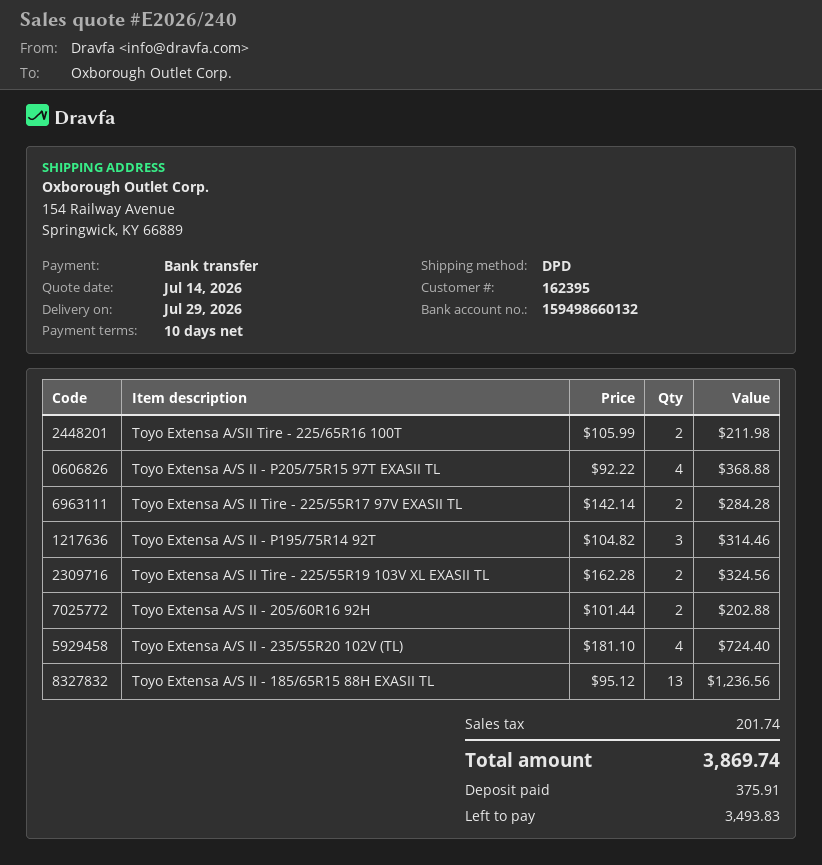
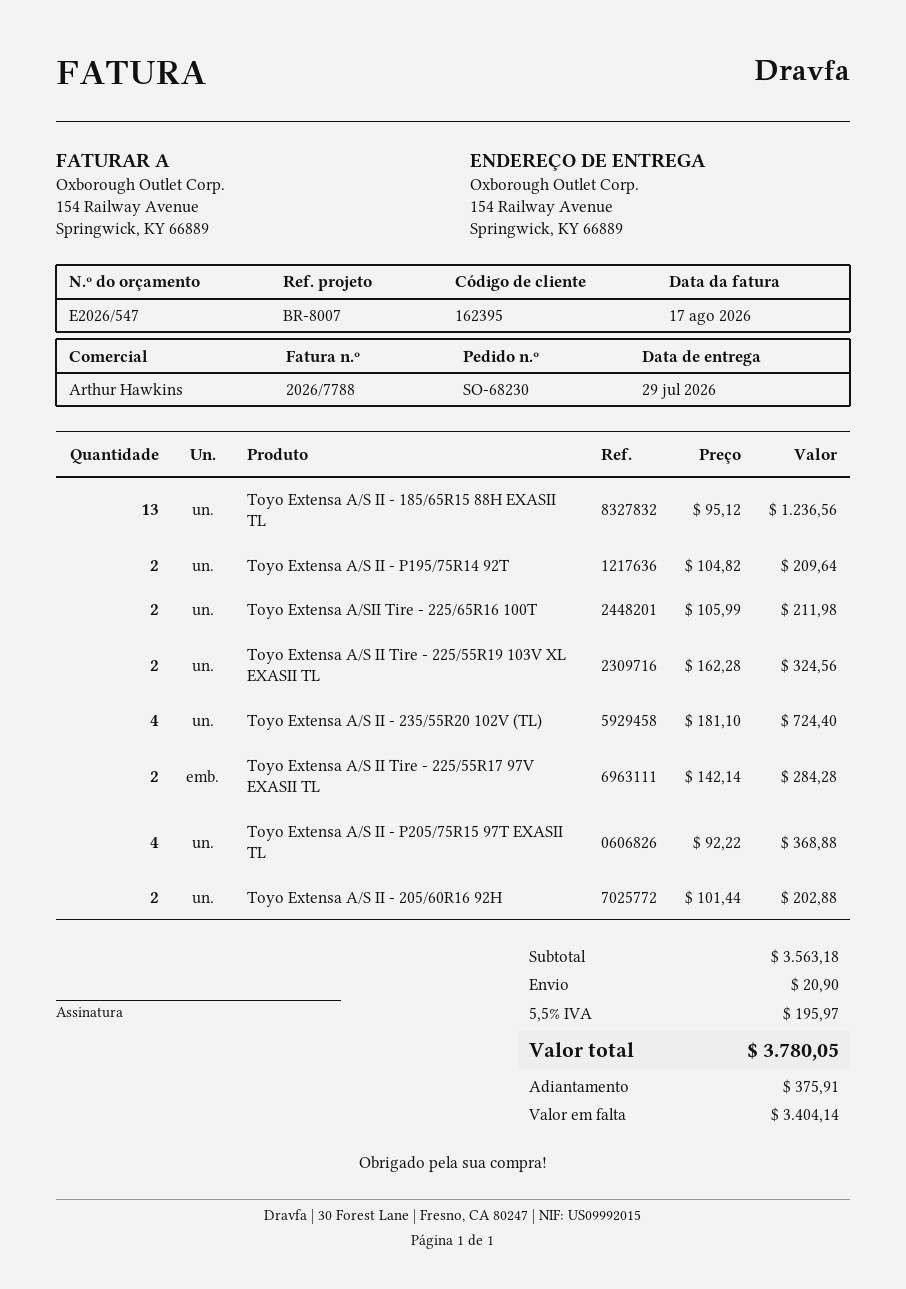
quote number: E2026/240 -> E2026/547
Toyo Extensa A/S II - P195/75R14 92T: 3 x 104.82 = 314.46 -> 2 x 104.82 = 209.64
shipping: none -> 20.90
tax: 201.74 -> 195.97
total: 3869.74 -> 3780.05
balance: 3493.83 -> 3404.14

